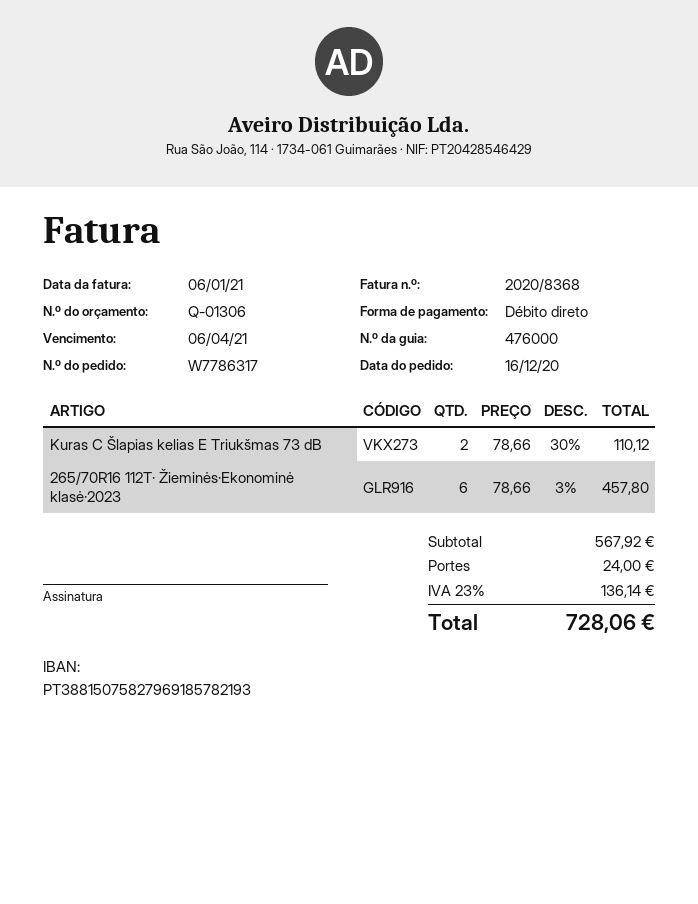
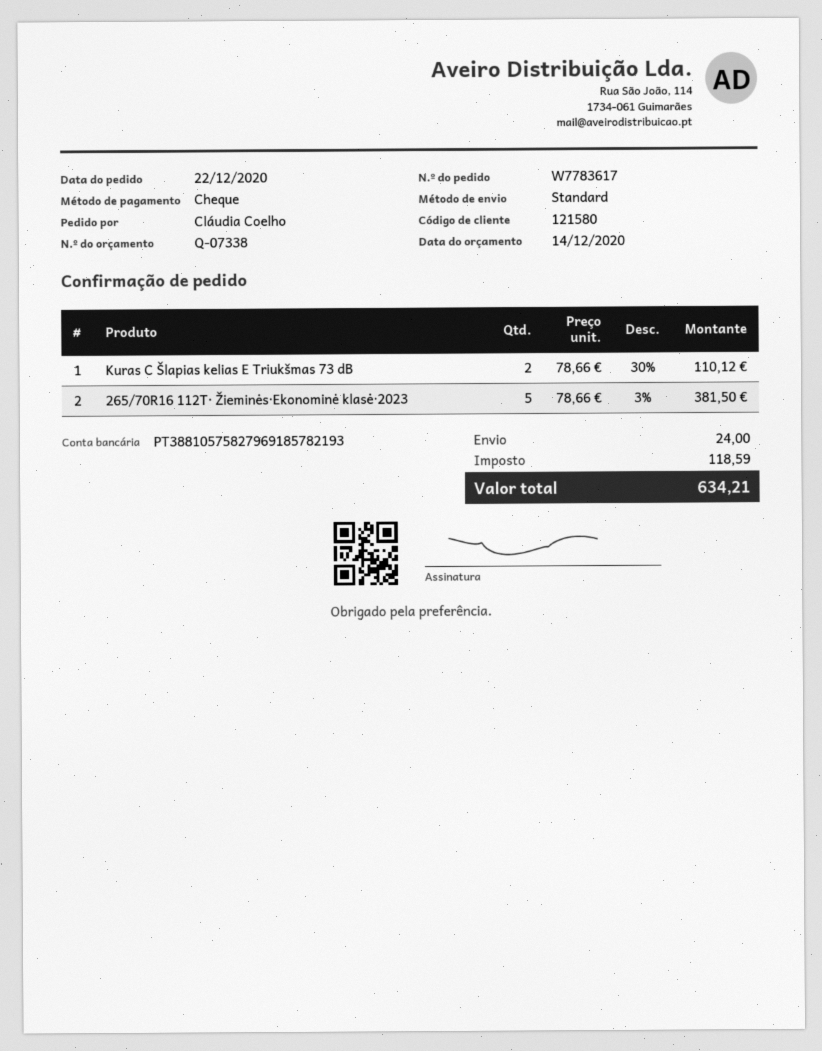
quote number: Q-01306 -> Q-07338
order number: W7786317 -> W7783617
order date: 2020-12-16 -> 2020-12-22
payment method: direct debit -> cheque
bank account: PT38815075827969185782193 -> PT38810575827969185782193
265/70R16 112T· Žieminės·Ekonominė klasė·2023: 6 x 78.66 - 3% = 457.80 -> 5 x 78.66 - 3% = 381.50
tax: 136.14 -> 118.59
total: 728.06 -> 634.21

